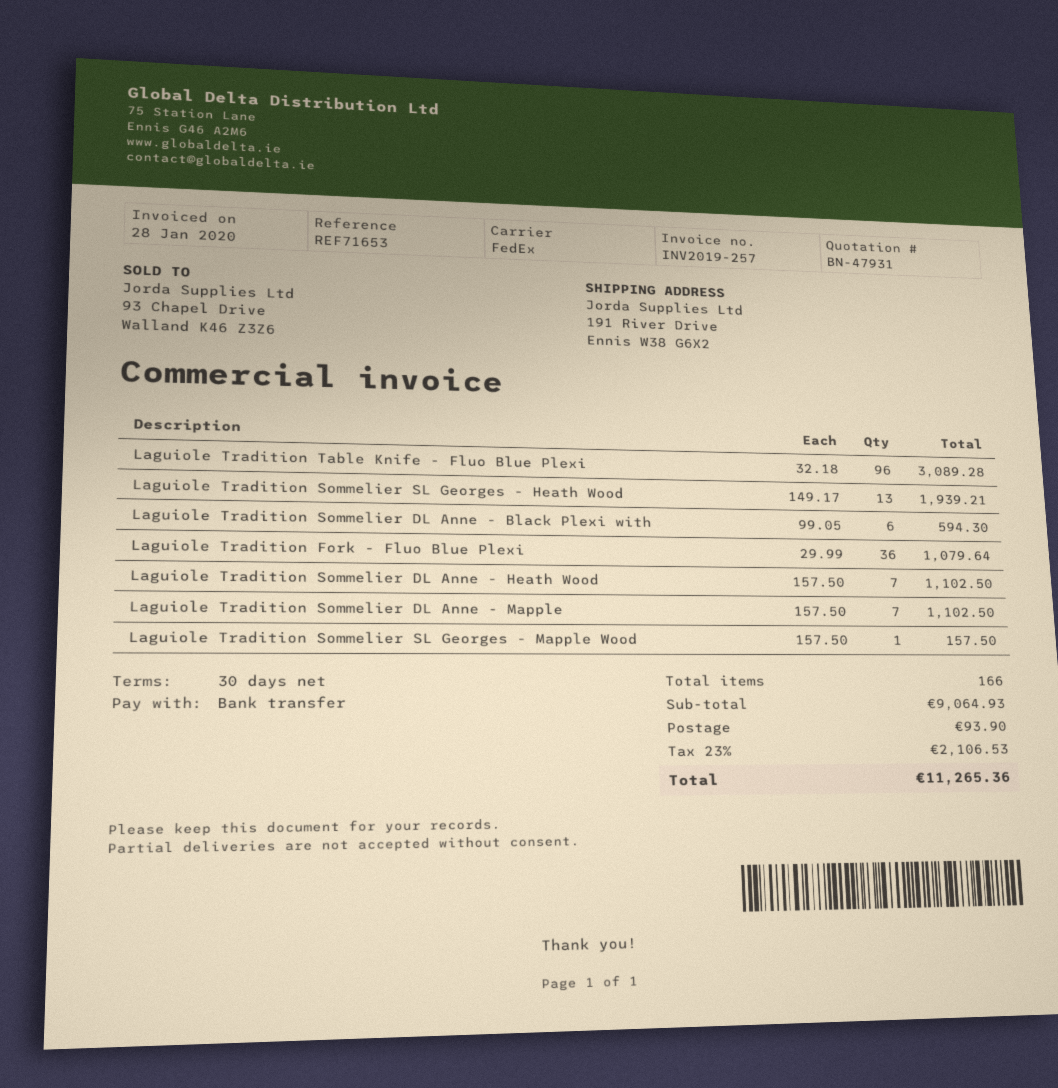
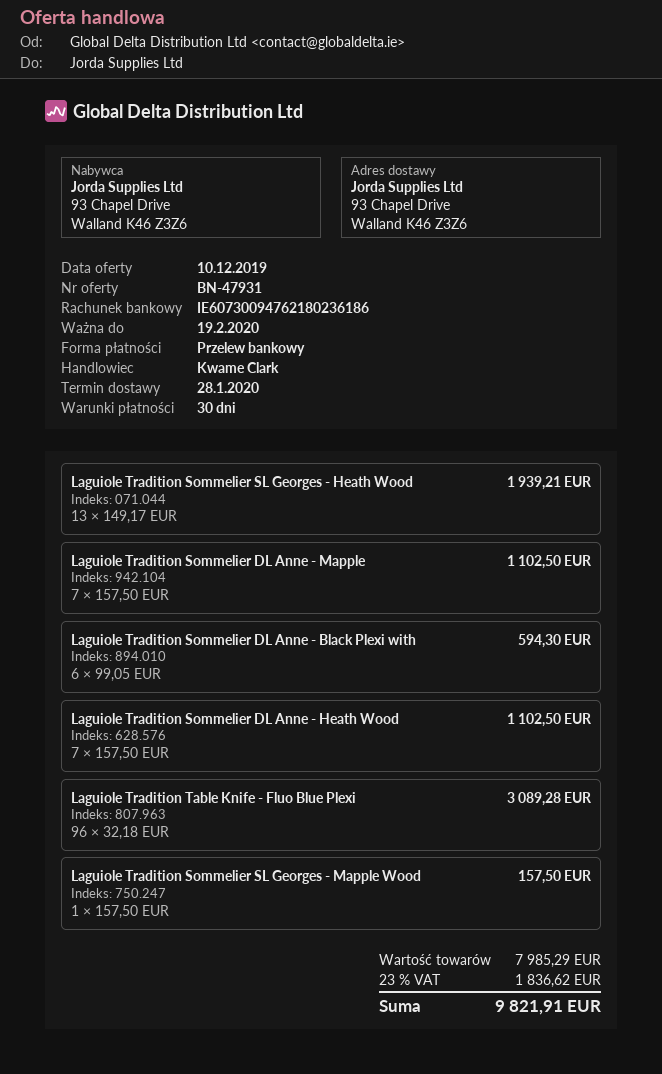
ship to: 191 River Drive, Ennis W38 G6X2 -> 93 Chapel Drive, Walland K46 Z3Z6
Laguiole Tradition Fork - Fluo Blue Plexi: 36 x 29.99 = 1079.64 -> none
subtotal: 9064.93 -> 7985.29
shipping: 93.90 -> none
tax: 23% = 2106.53 -> 23% = 1836.62
total: 11265.36 -> 9821.91

